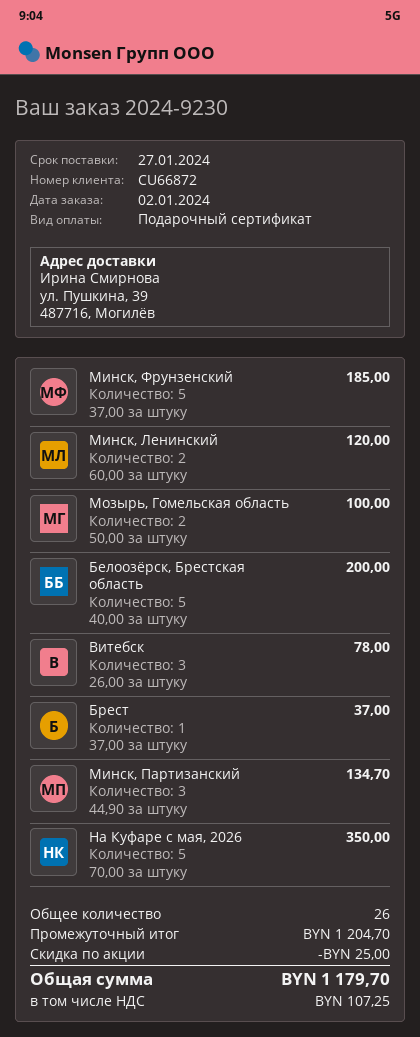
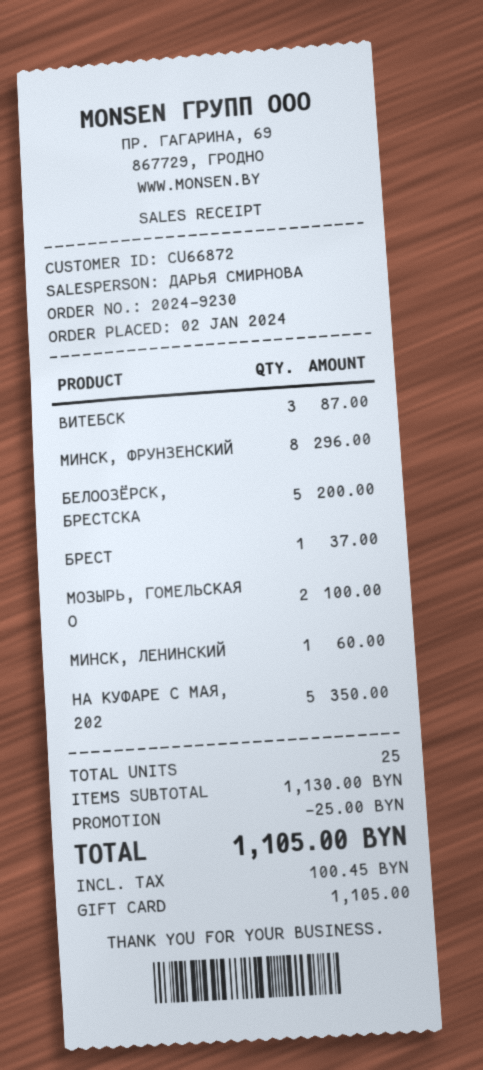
Минск, Фрунзенский: 5 for 185.00 -> 8 for 296.00
Минск, Ленинский: 2 for 120.00 -> 1 for 60.00
Витебск: 3 for 78.00 -> 3 for 87.00
Минск, Партизанский: 3 for 134.70 -> none
total quantity: 26 -> 25
subtotal: 1204.70 -> 1130.00
tax: 107.25 -> 100.45
total: 1179.70 -> 1105.00

